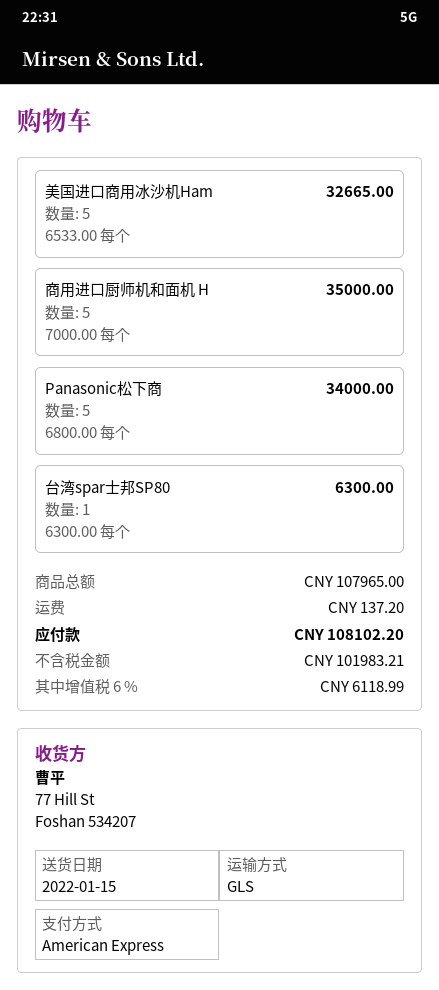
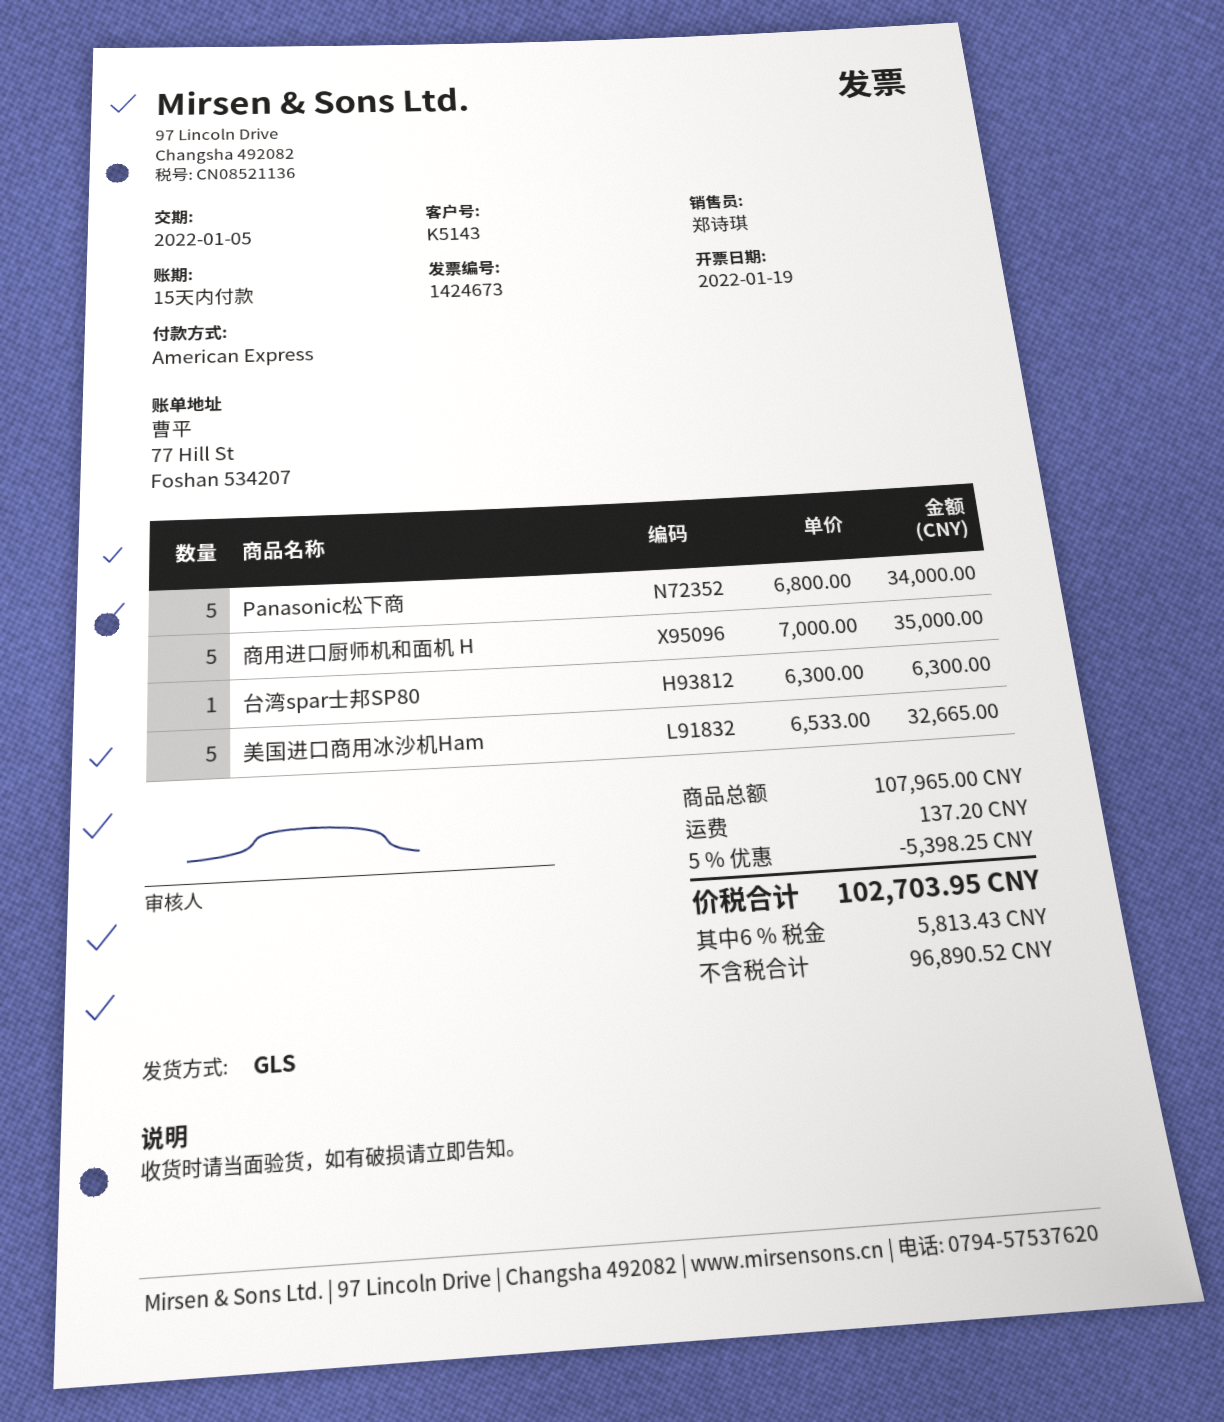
delivery date: 2022-01-15 -> 2022-01-05
discount: none -> 5% = 5398.25
net: 101983.21 -> 96890.52
tax: 6% = 6118.99 -> 6% = 5813.43
total: 108102.20 -> 102703.95

